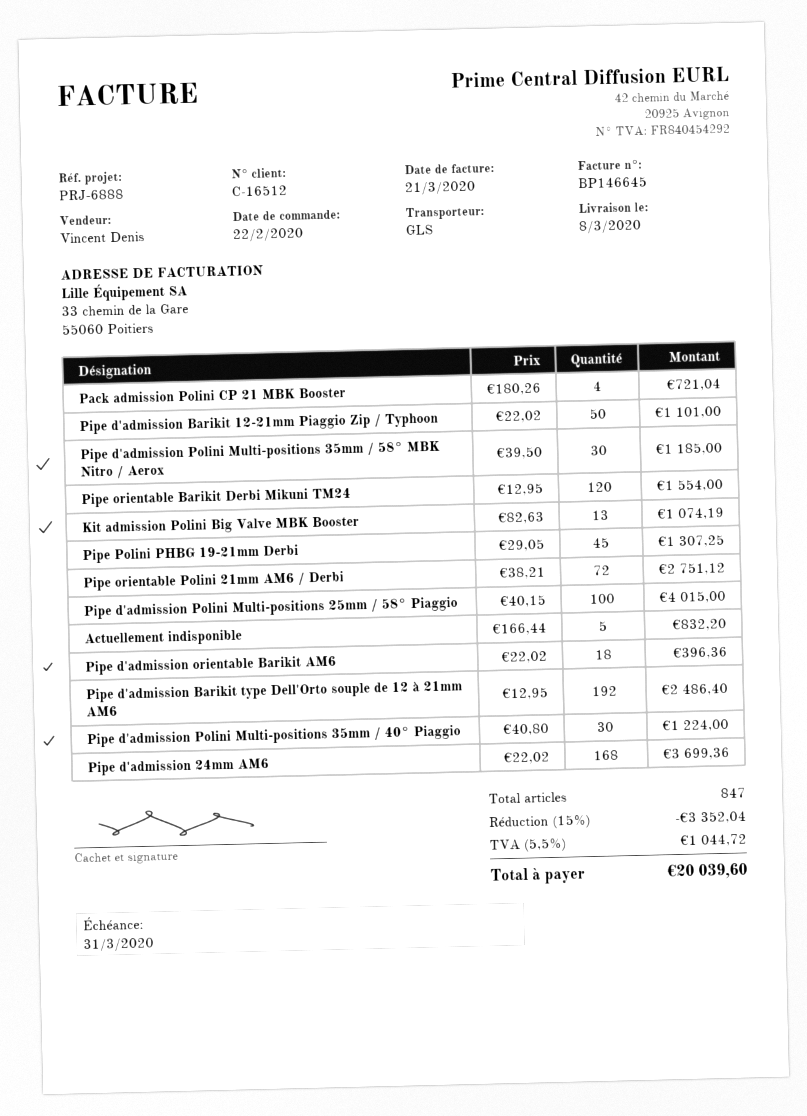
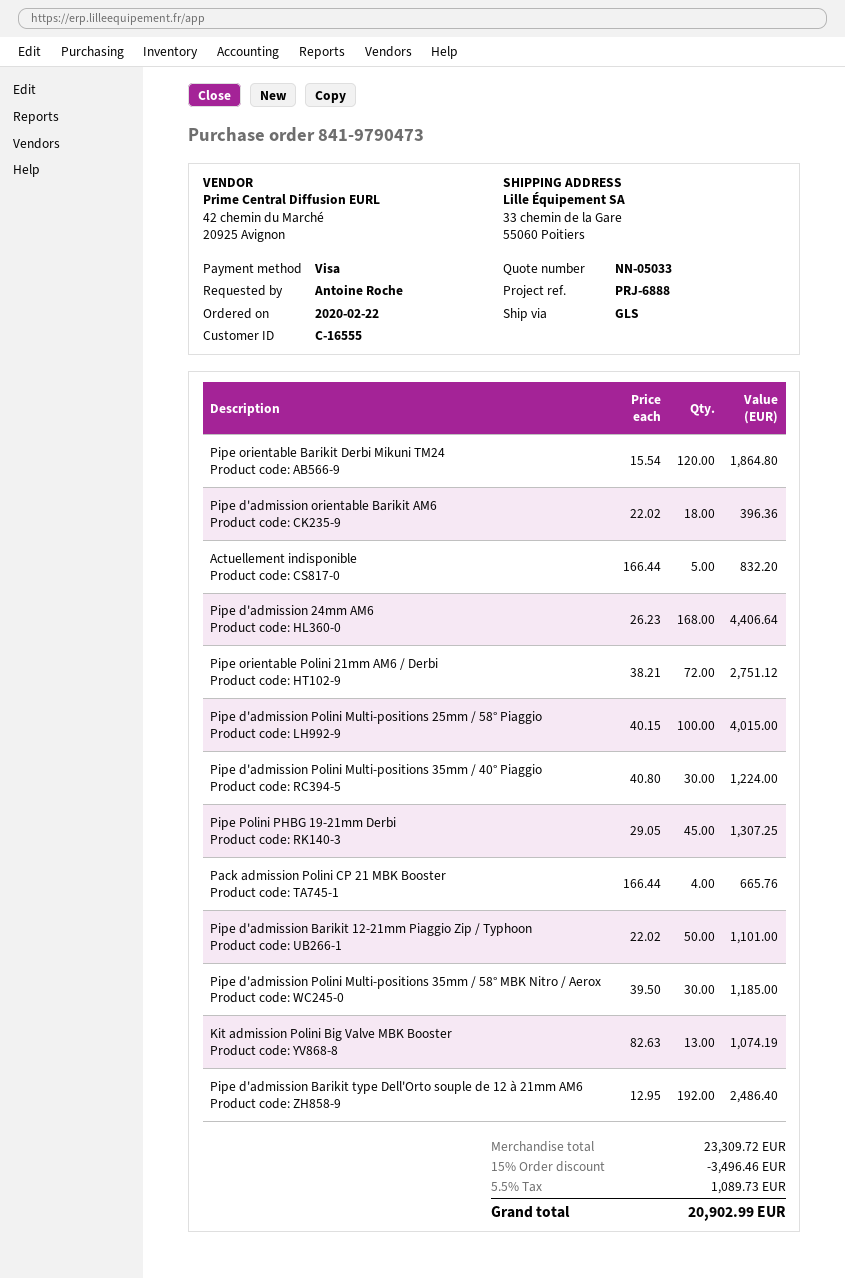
customer number: C-16512 -> C-16555
Pack admission Polini CP 21 MBK Booster: 4 x 180.26 = 721.04 -> 4 x 166.44 = 665.76
Pipe orientable Barikit Derbi Mikuni TM24: 120 x 12.95 = 1554.00 -> 120 x 15.54 = 1864.80
Pipe d'admission 24mm AM6: 168 x 22.02 = 3699.36 -> 168 x 26.23 = 4406.64
discount: 15% = 3352.04 -> 15% = 3496.46
tax: 5.5% = 1044.72 -> 5.5% = 1089.73
total: 20039.60 -> 20902.99

